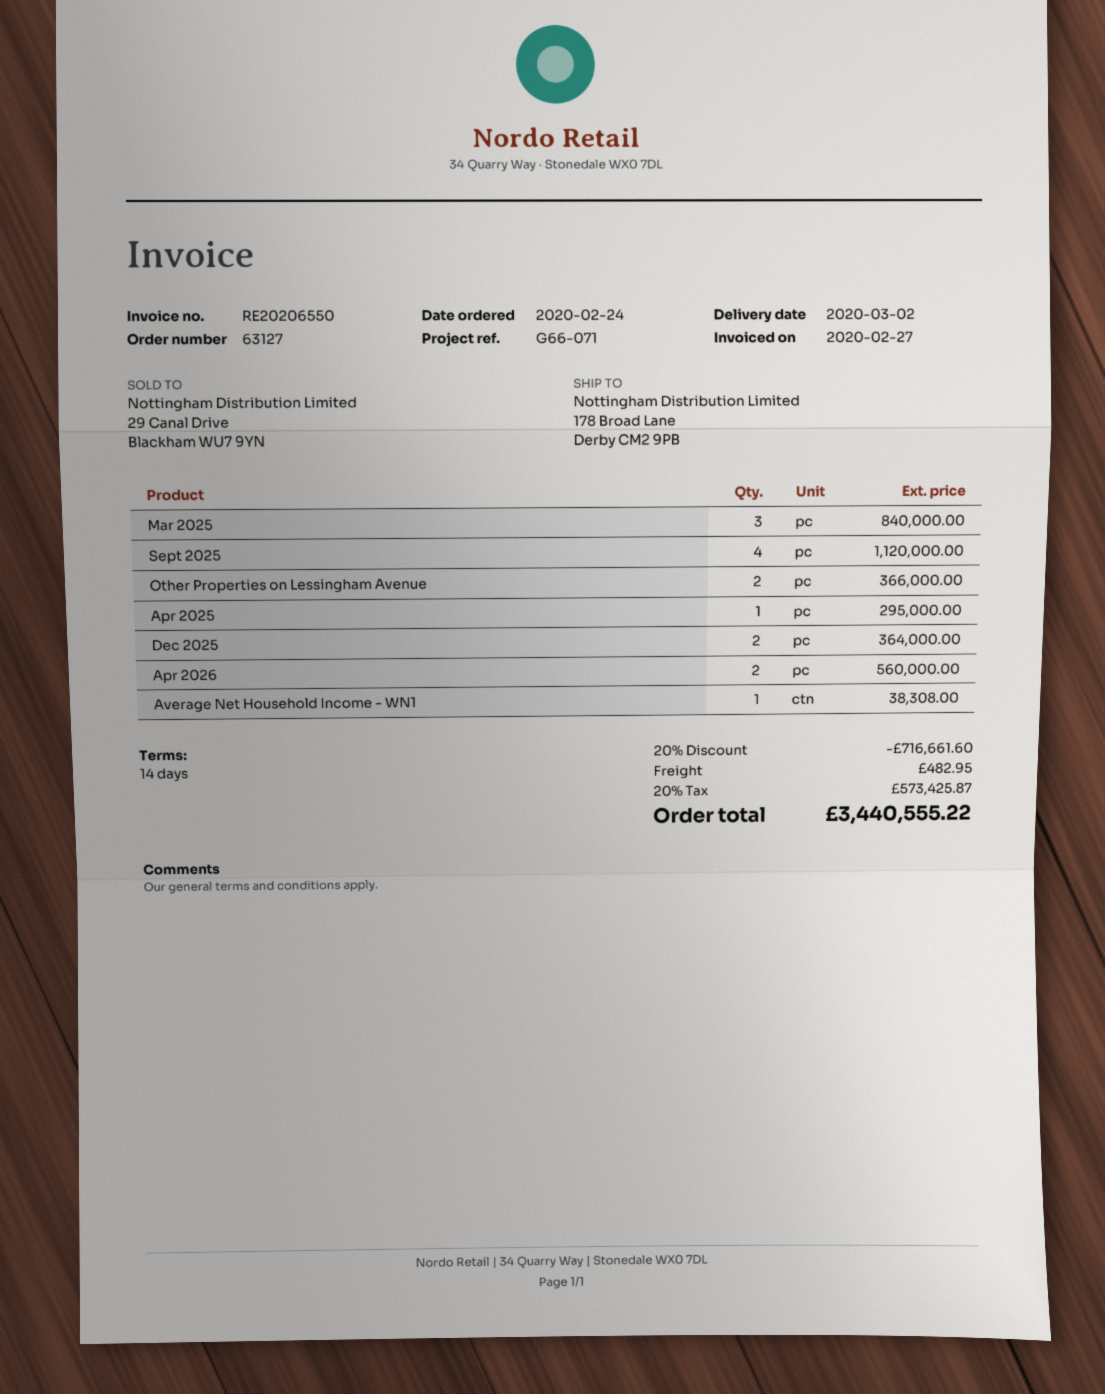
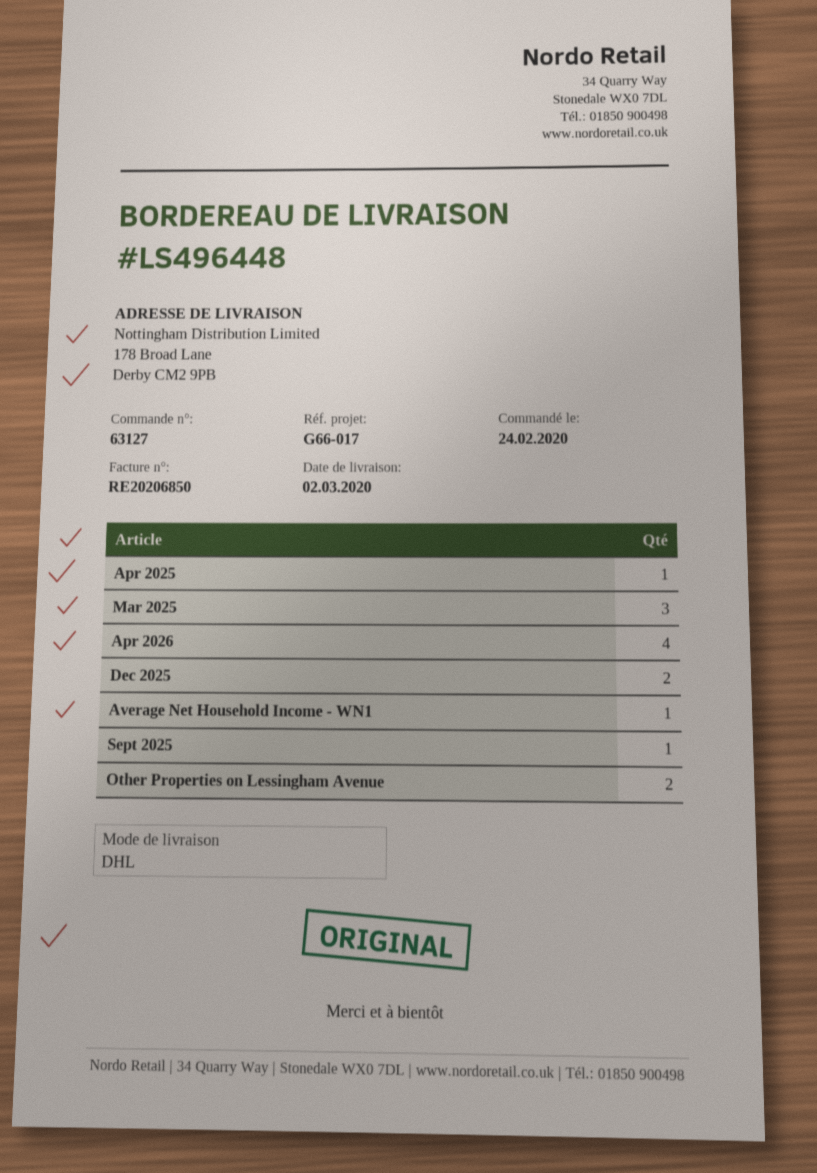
invoice number: RE20206550 -> RE20206850
reference: G66-071 -> G66-017
Sept 2025: 4 -> 1
Apr 2026: 2 -> 4

